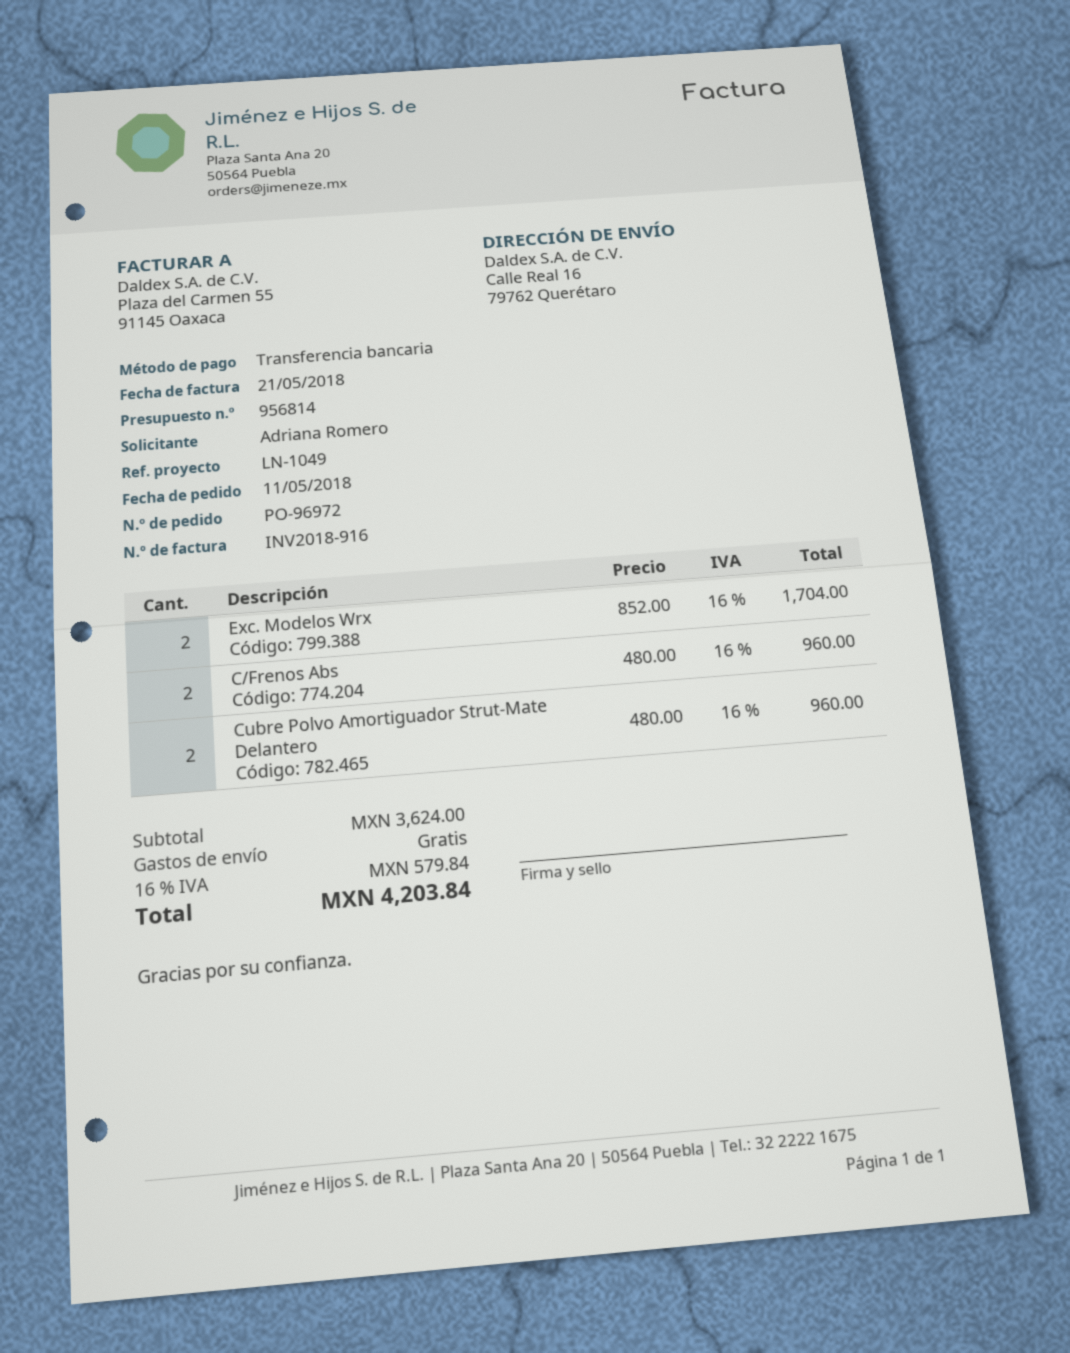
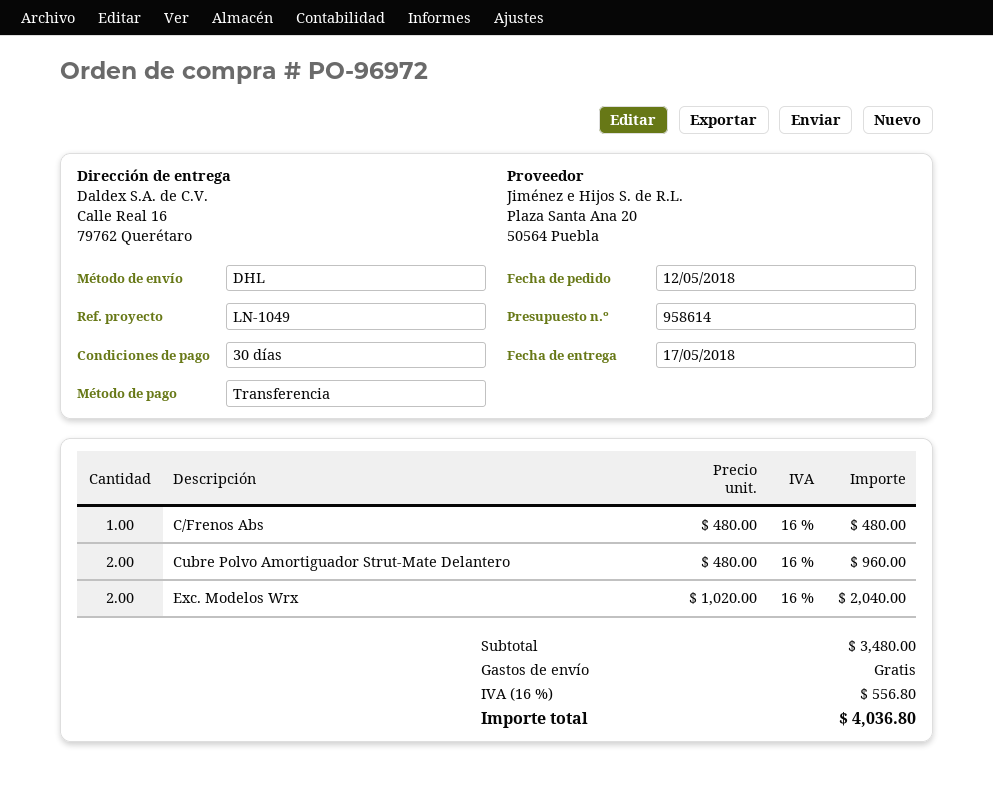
quote number: 956814 -> 958614
order date: 2018-05-11 -> 2018-05-12
Exc. Modelos Wrx: 2 x 852.00 = 1704.00 -> 2 x 1020.00 = 2040.00
C/Frenos Abs: 2 x 480.00 = 960.00 -> 1 x 480.00 = 480.00
subtotal: 3624.00 -> 3480.00
tax: 16% = 579.84 -> 16% = 556.80
total: 4203.84 -> 4036.80

